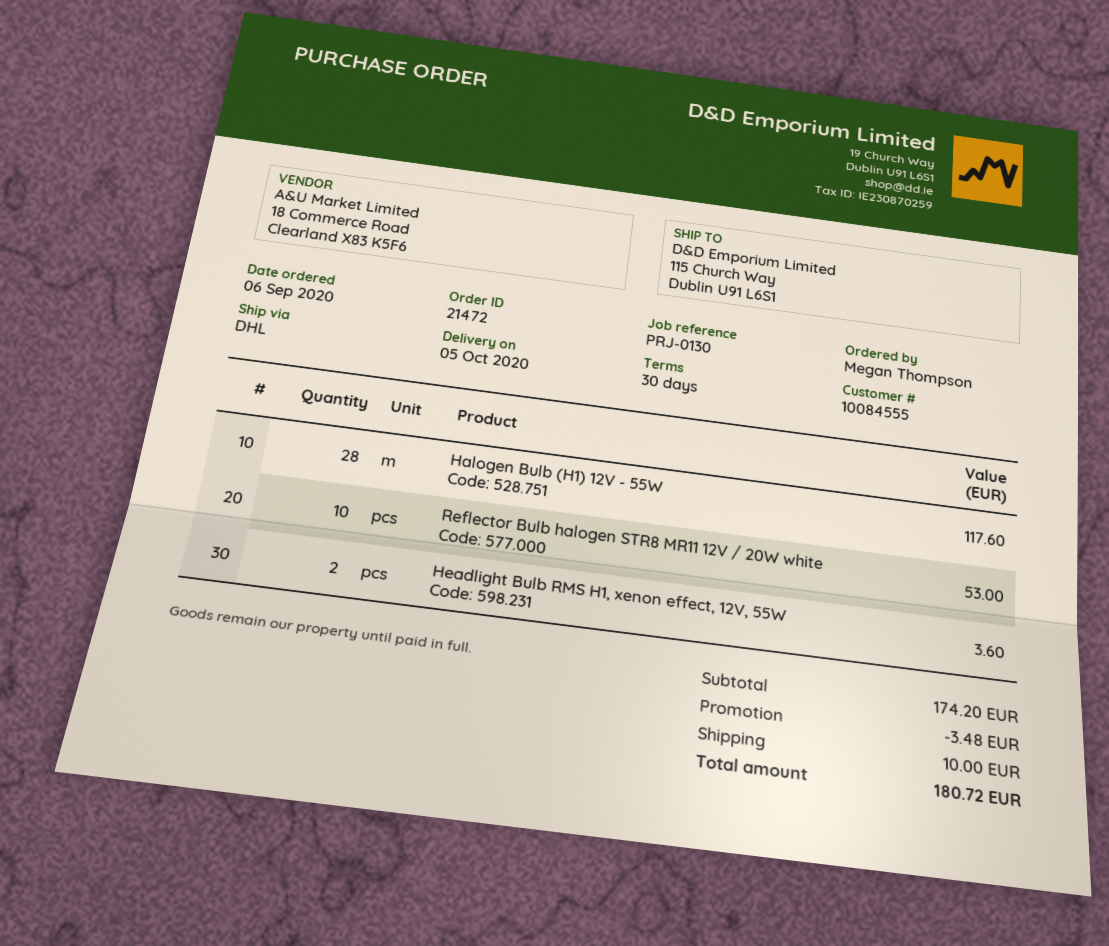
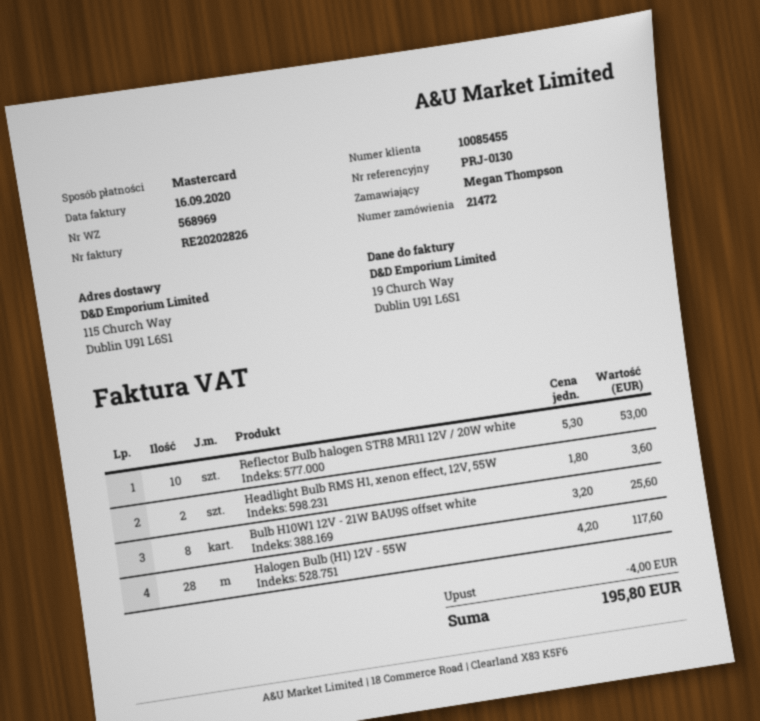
customer number: 10084555 -> 10085455
Bulb H10W1 12V - 21W BAU9S offset white: none -> 8 for 25.60
discount: 3.48 -> 4.00
shipping: 10.00 -> none
total: 180.72 -> 195.80

